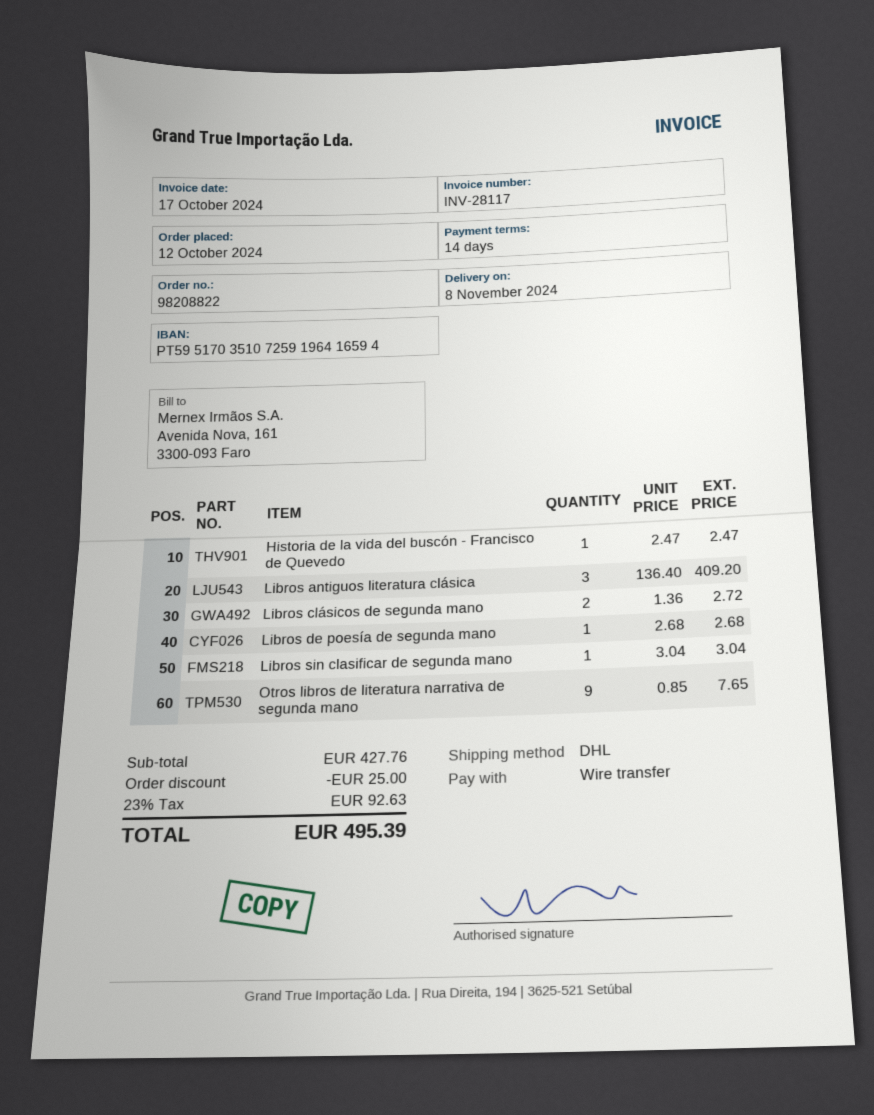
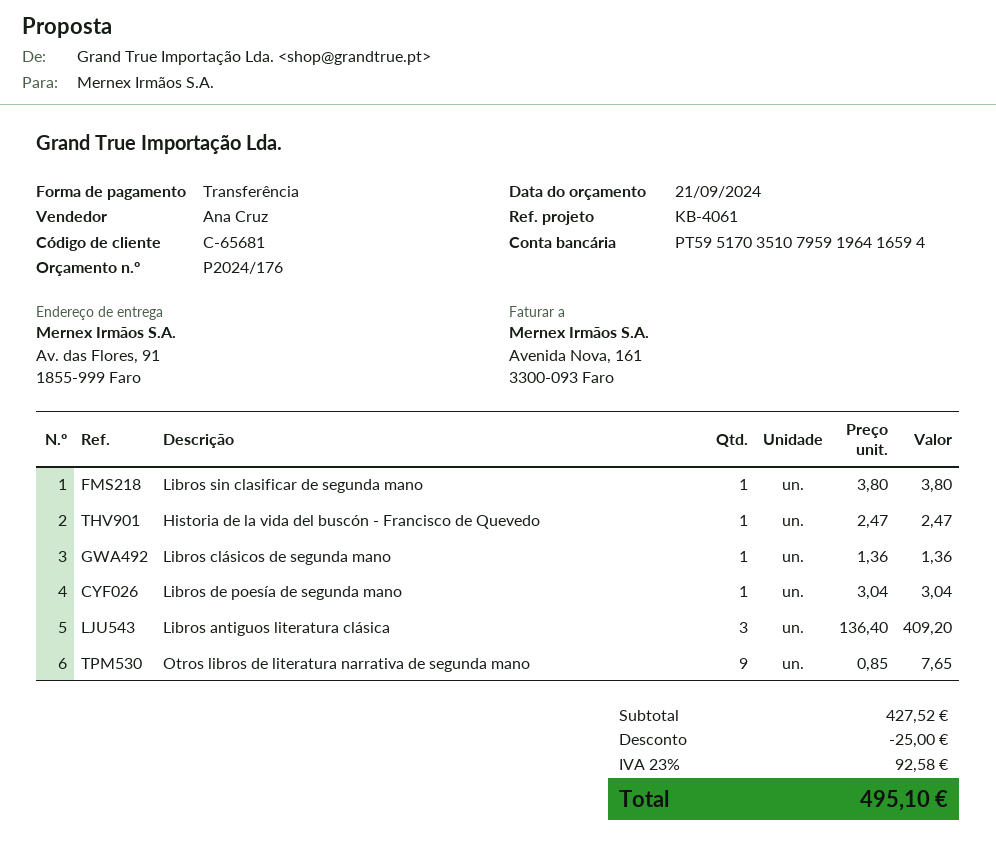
bank account: PT59517035107259196416594 -> PT59517035107959196416594
Libros clásicos de segunda mano: 2 x 1.36 = 2.72 -> 1 x 1.36 = 1.36
Libros de poesía de segunda mano: 1 x 2.68 = 2.68 -> 1 x 3.04 = 3.04
Libros sin clasificar de segunda mano: 1 x 3.04 = 3.04 -> 1 x 3.80 = 3.80
subtotal: 427.76 -> 427.52
tax: 23% = 92.63 -> 23% = 92.58
total: 495.39 -> 495.10

